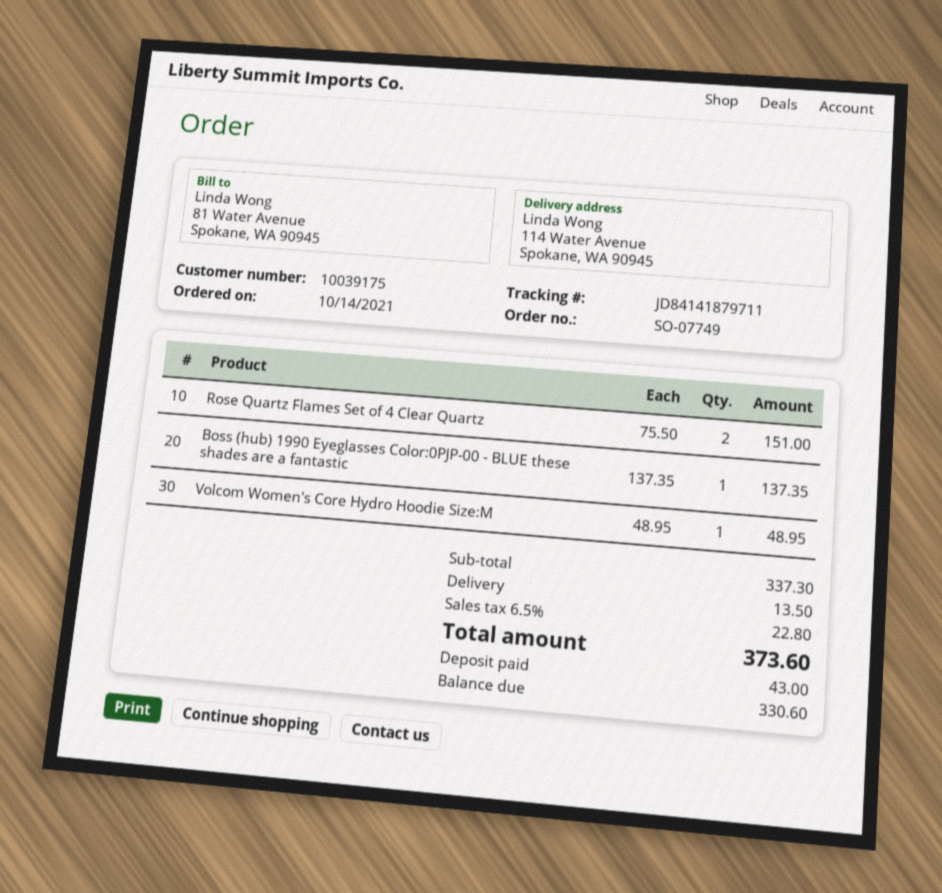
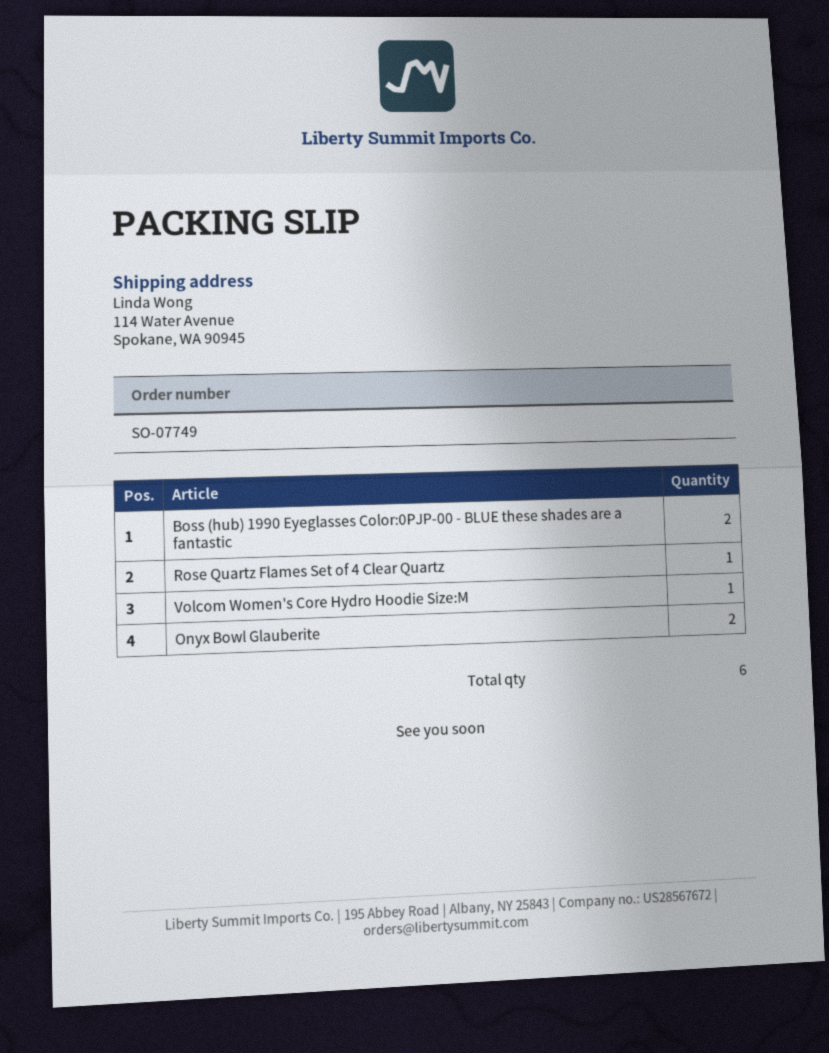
Rose Quartz Flames Set of 4 Clear Quartz: 2 -> 1
Boss (hub) 1990 Eyeglasses Color:0PJP-00 - BLUE these shades are a fantastic: 1 -> 2
Onyx Bowl Glauberite: none -> 2

